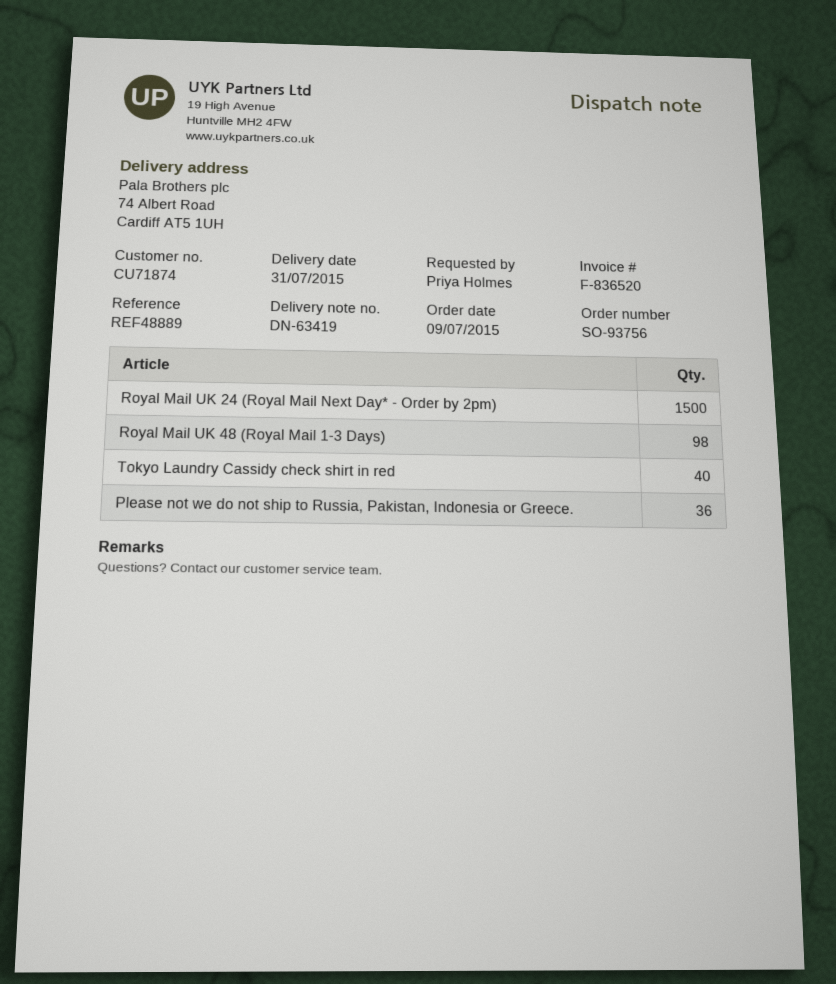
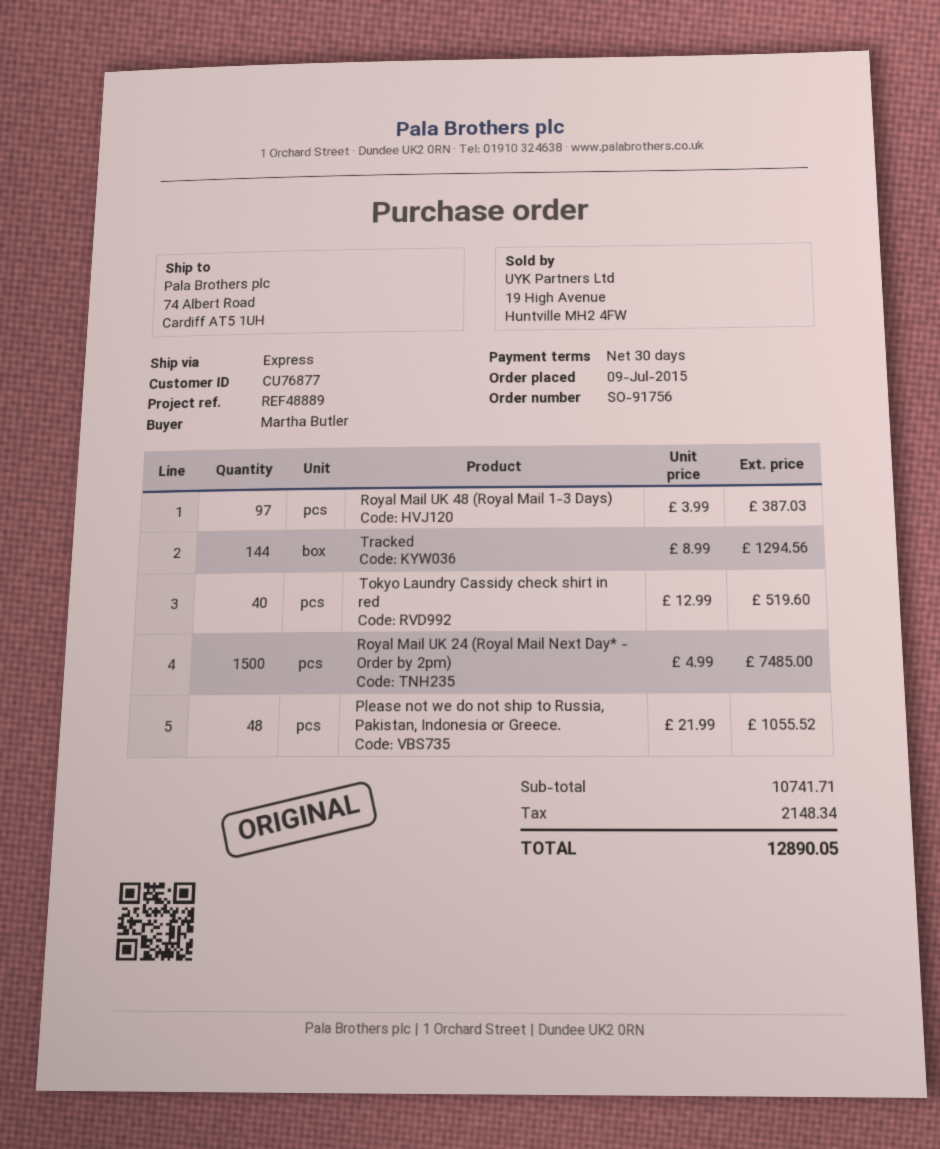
order number: SO-93756 -> SO-91756
customer number: CU71874 -> CU76877
ordered by: Priya Holmes -> Martha Butler
Royal Mail UK 48 (Royal Mail 1-3 Days): 98 -> 97
Please not we do not ship to Russia, Pakistan, Indonesia or Greece.: 36 -> 48
Tracked: none -> 144

